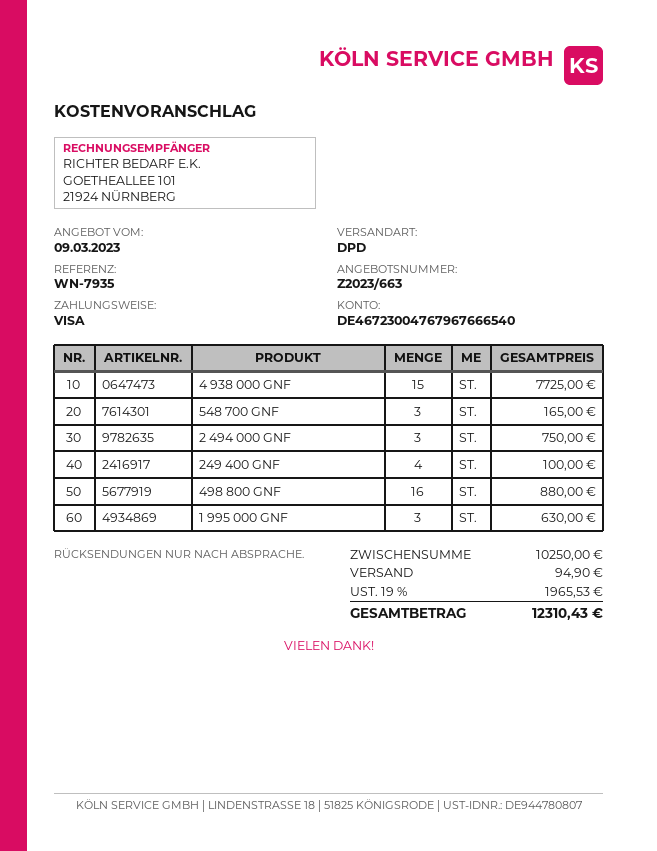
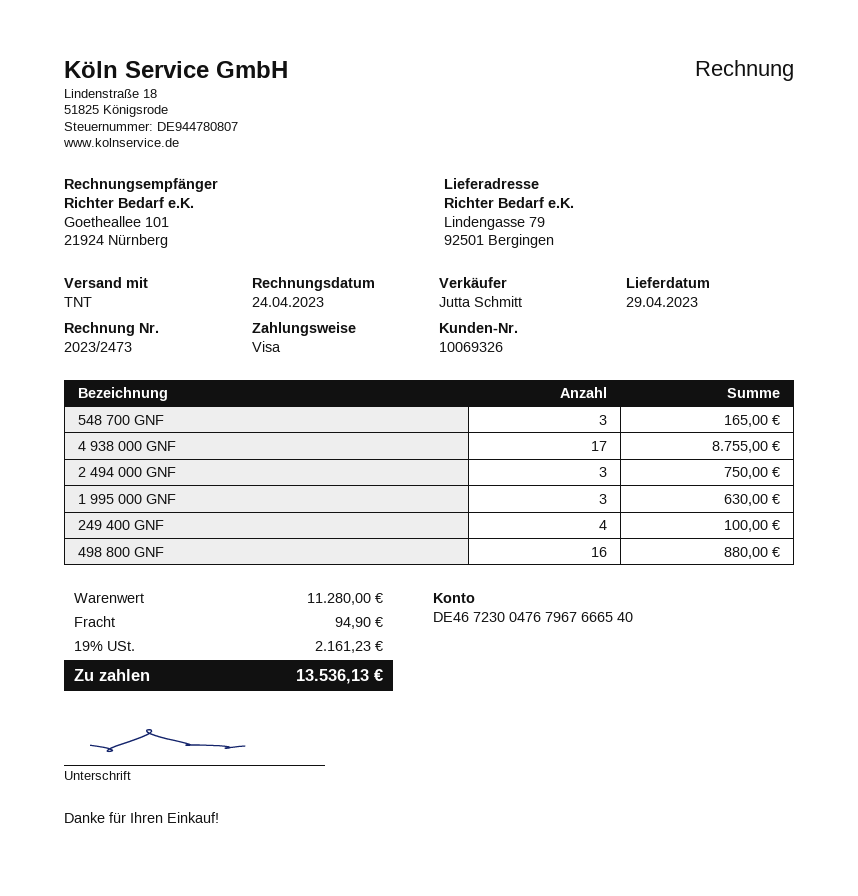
shipping method: DPD -> TNT
4 938 000 GNF: 15 for 7725.00 -> 17 for 8755.00
subtotal: 10250.00 -> 11280.00
tax: 19% = 1965.53 -> 19% = 2161.23
total: 12310.43 -> 13536.13

